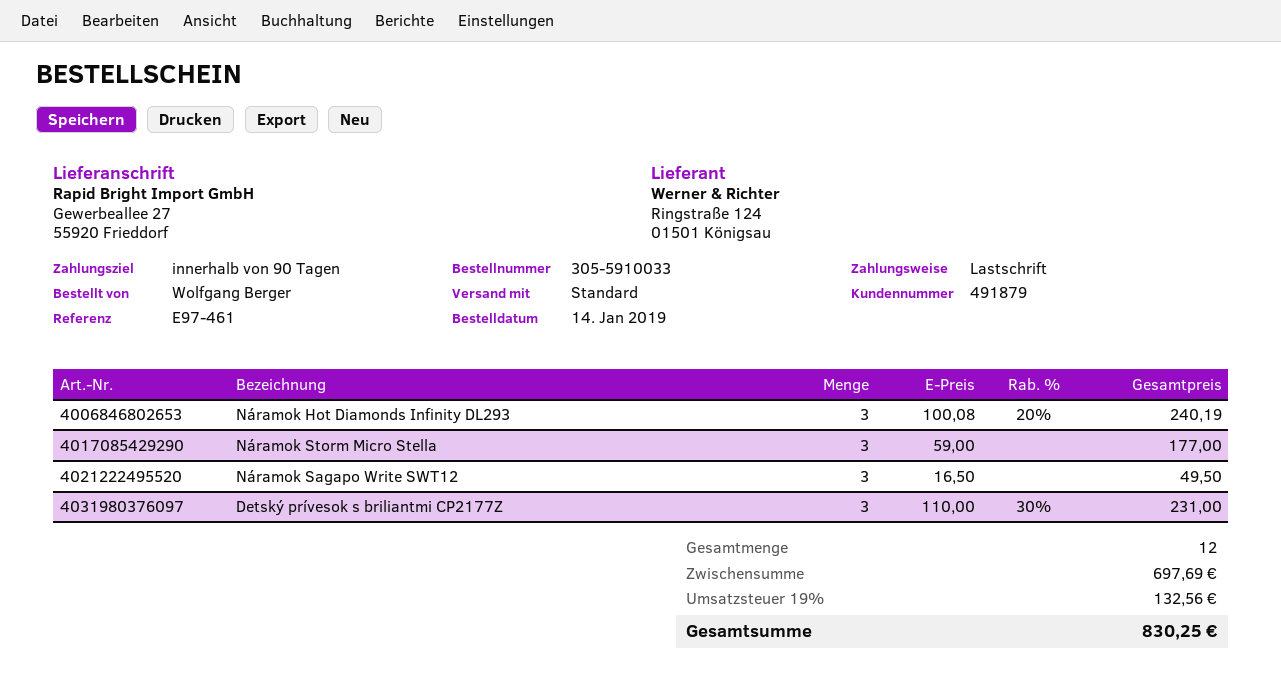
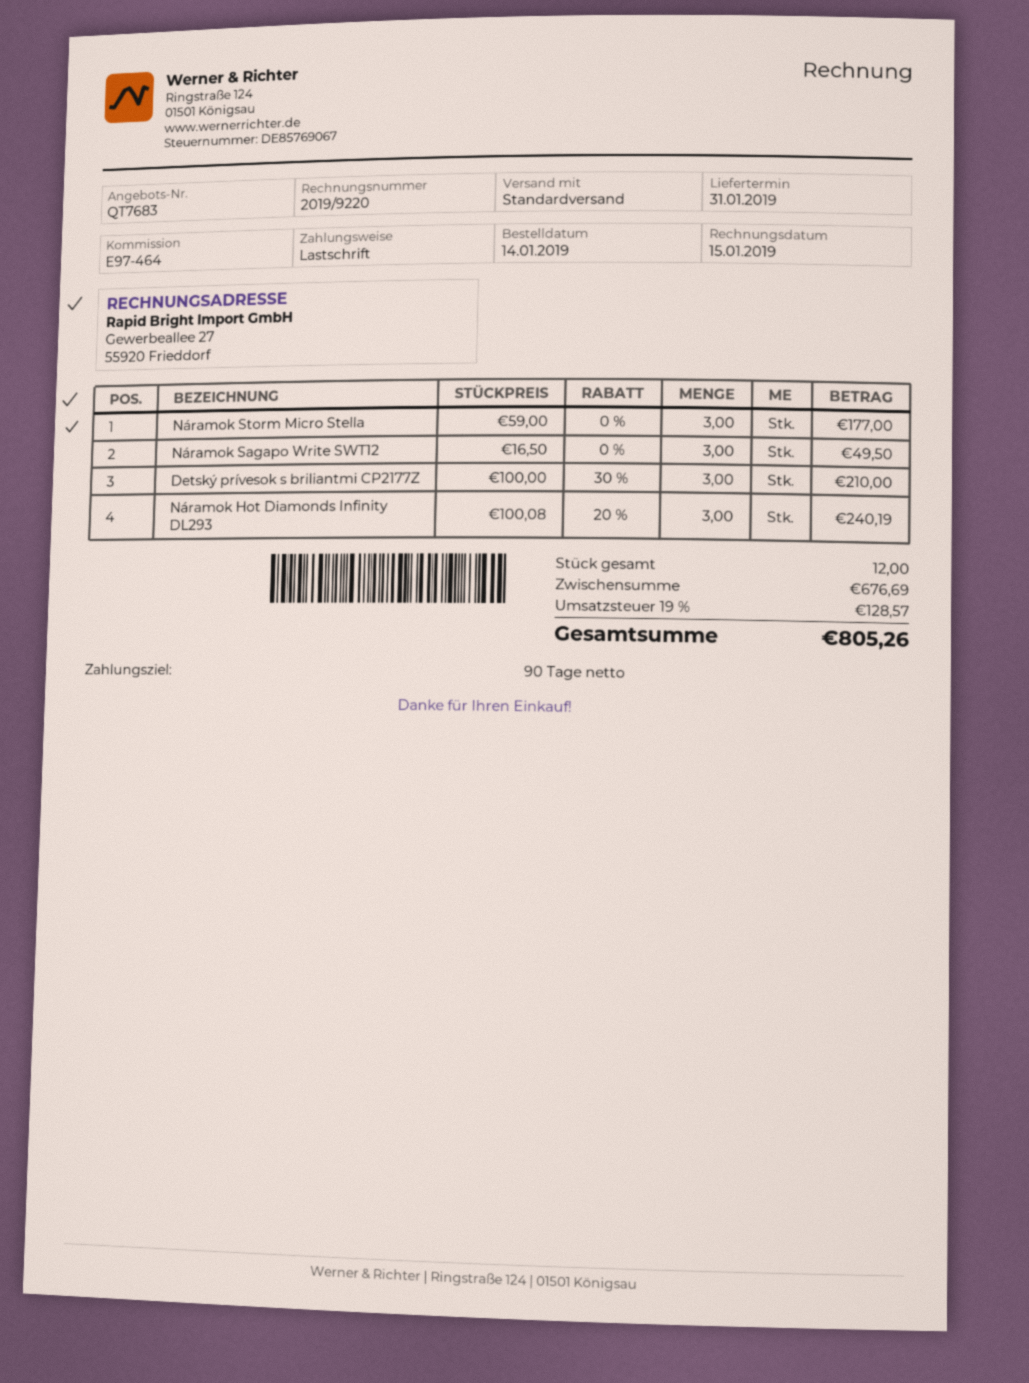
reference: E97-461 -> E97-464
Detský prívesok s briliantmi CP2177Z: 3 x 110.00 - 30% = 231.00 -> 3 x 100.00 - 30% = 210.00
subtotal: 697.69 -> 676.69
tax: 19% = 132.56 -> 19% = 128.57
total: 830.25 -> 805.26

